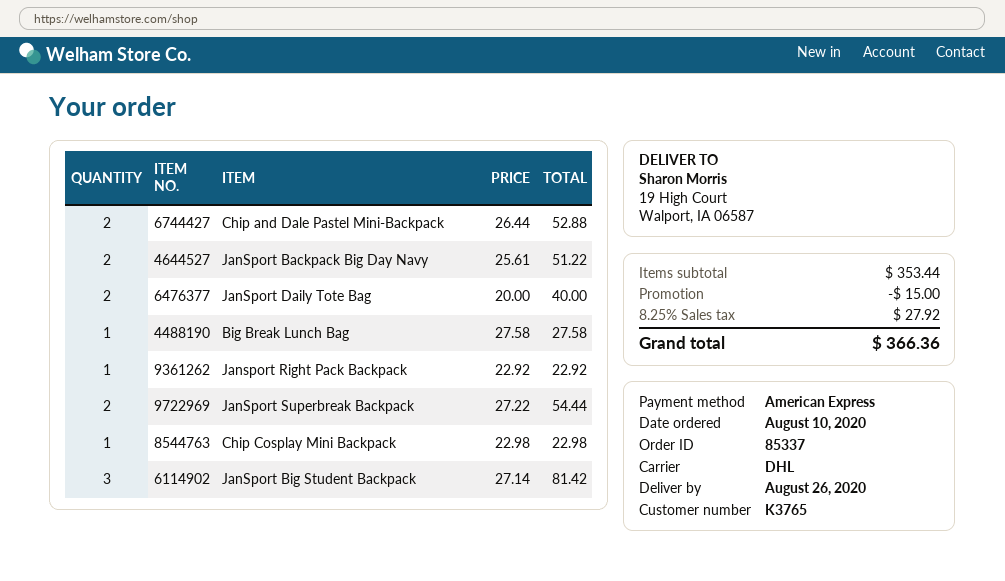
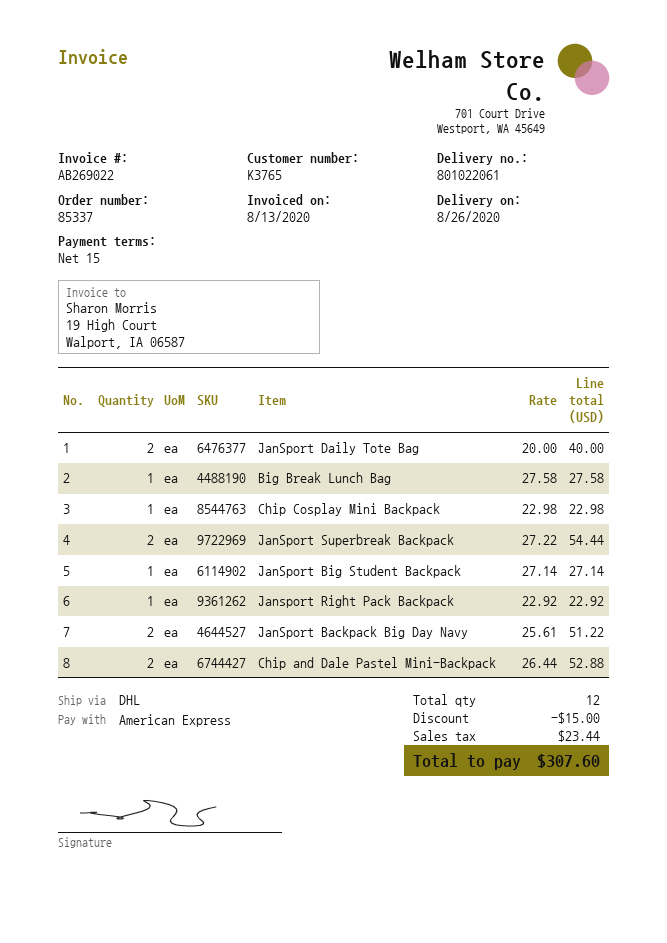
JanSport Big Student Backpack: 3 x 27.14 = 81.42 -> 1 x 27.14 = 27.14
tax: 27.92 -> 23.44
total: 366.36 -> 307.60

